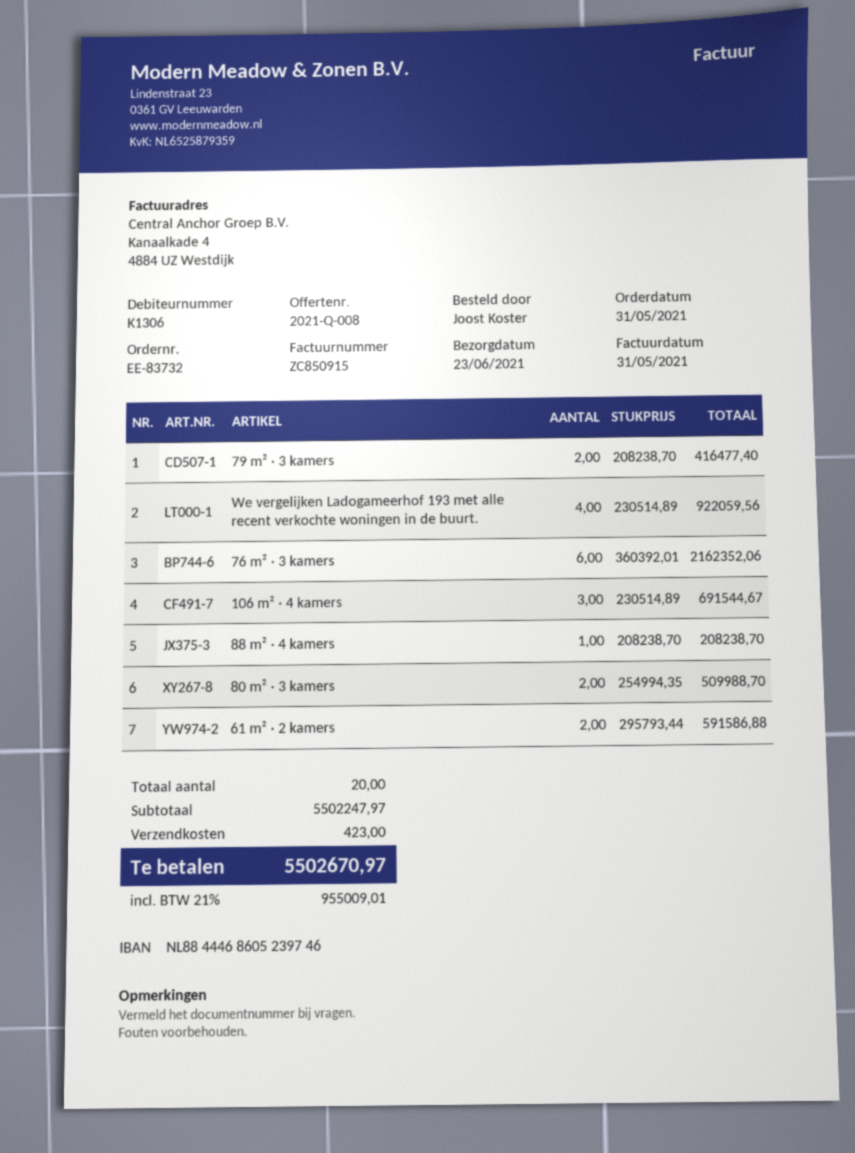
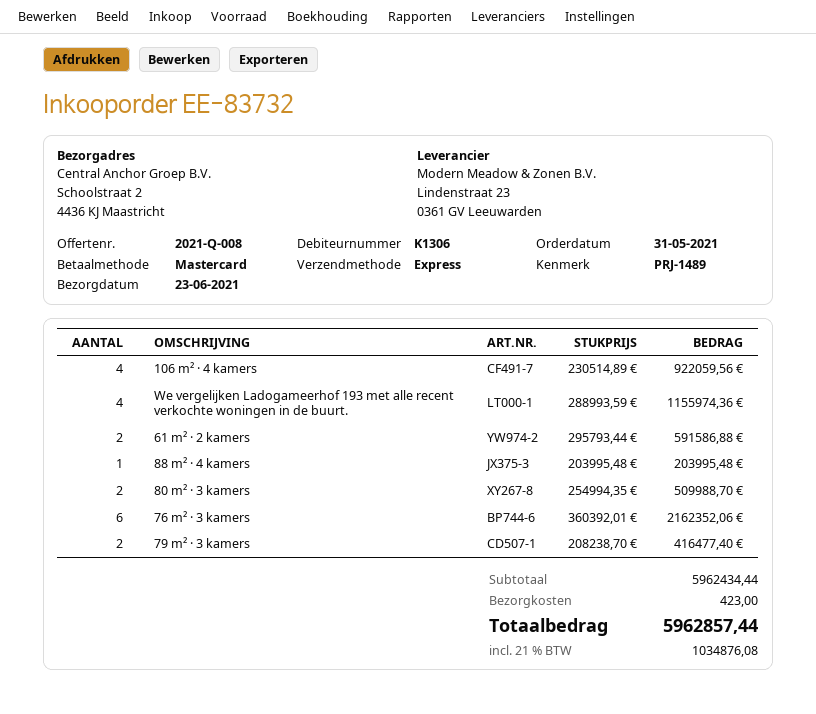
We vergelijken Ladogameerhof 193 met alle recent verkochte woningen in de buurt.: 4 x 230514.89 = 922059.56 -> 4 x 288993.59 = 1155974.36
106 m² · 4 kamers: 3 x 230514.89 = 691544.67 -> 4 x 230514.89 = 922059.56
88 m² · 4 kamers: 1 x 208238.70 = 208238.70 -> 1 x 203995.48 = 203995.48
subtotal: 5502247.97 -> 5962434.44
tax: 21% = 955009.01 -> 21% = 1034876.08
total: 5502670.97 -> 5962857.44

